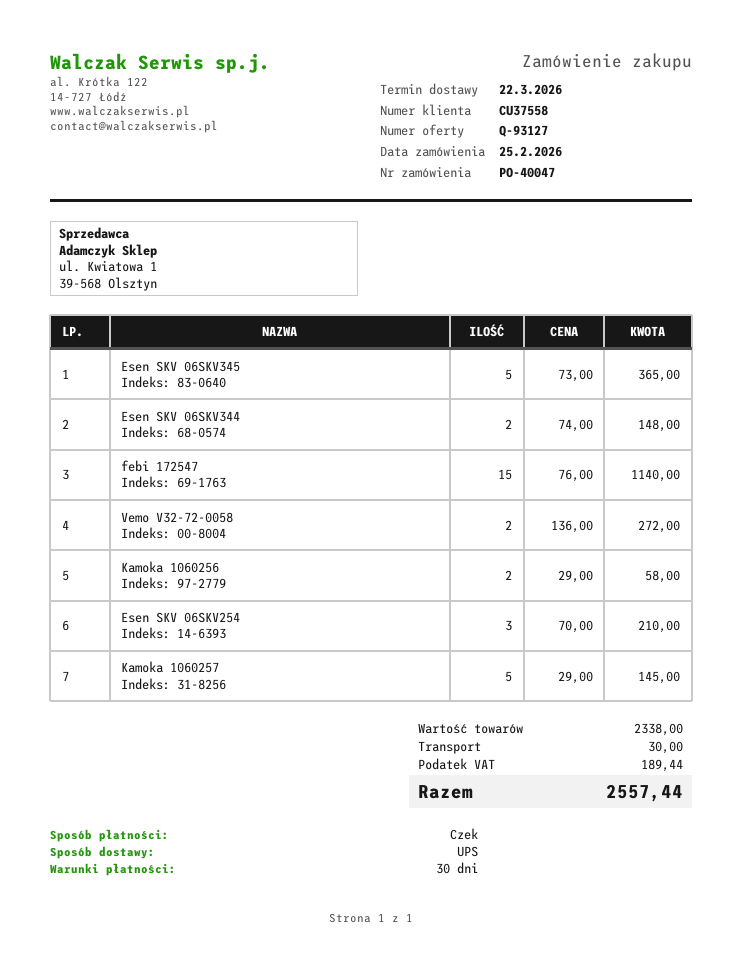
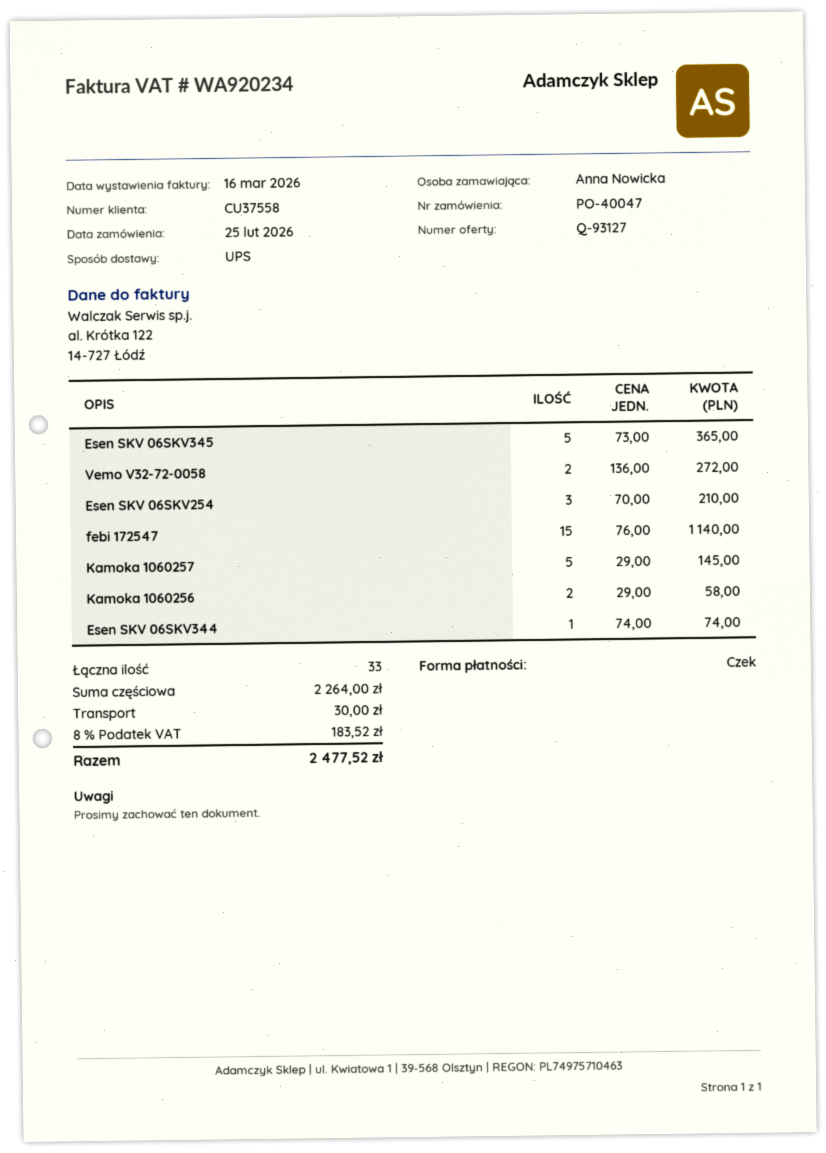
Esen SKV 06SKV344: 2 x 74.00 = 148.00 -> 1 x 74.00 = 74.00
subtotal: 2338.00 -> 2264.00
tax: 189.44 -> 183.52
total: 2557.44 -> 2477.52

